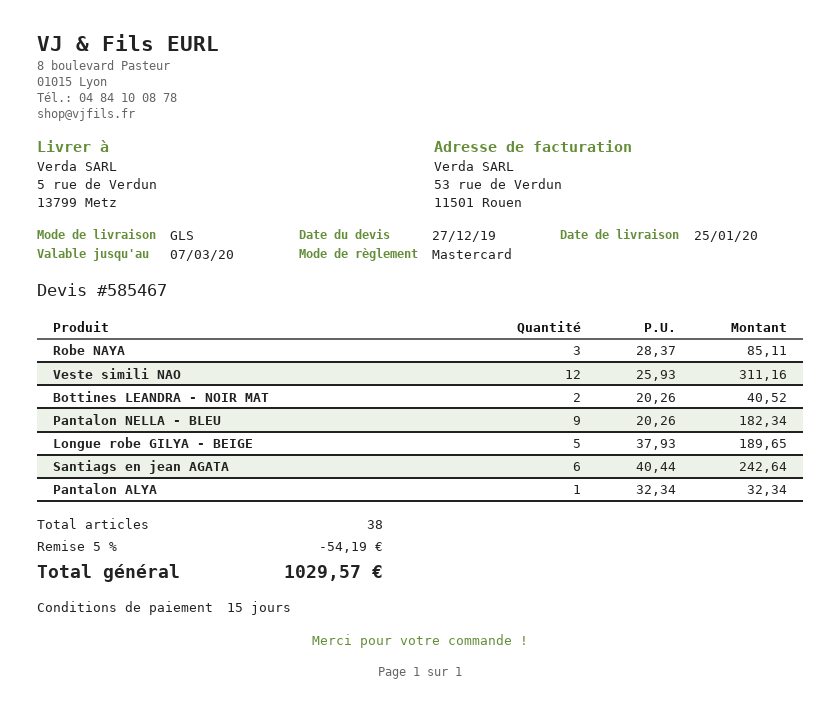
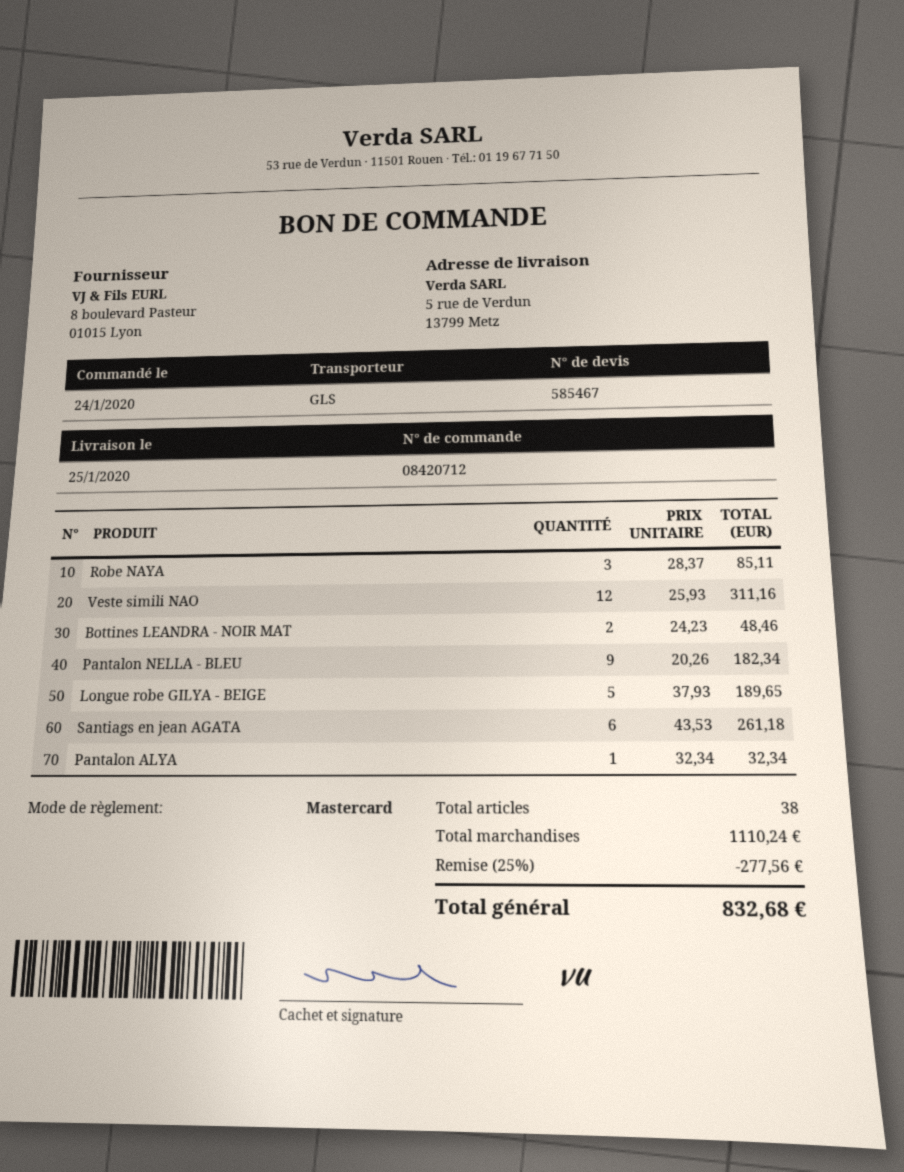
Bottines LEANDRA - NOIR MAT: 2 x 20.26 = 40.52 -> 2 x 24.23 = 48.46
Santiags en jean AGATA: 6 x 40.44 = 242.64 -> 6 x 43.53 = 261.18
discount: 5% = 54.19 -> 25% = 277.56
total: 1029.57 -> 832.68

